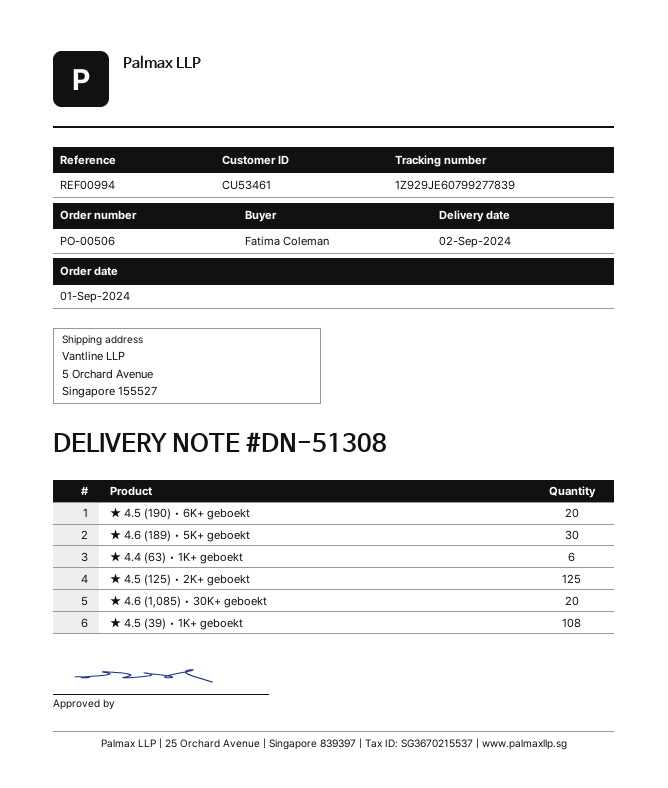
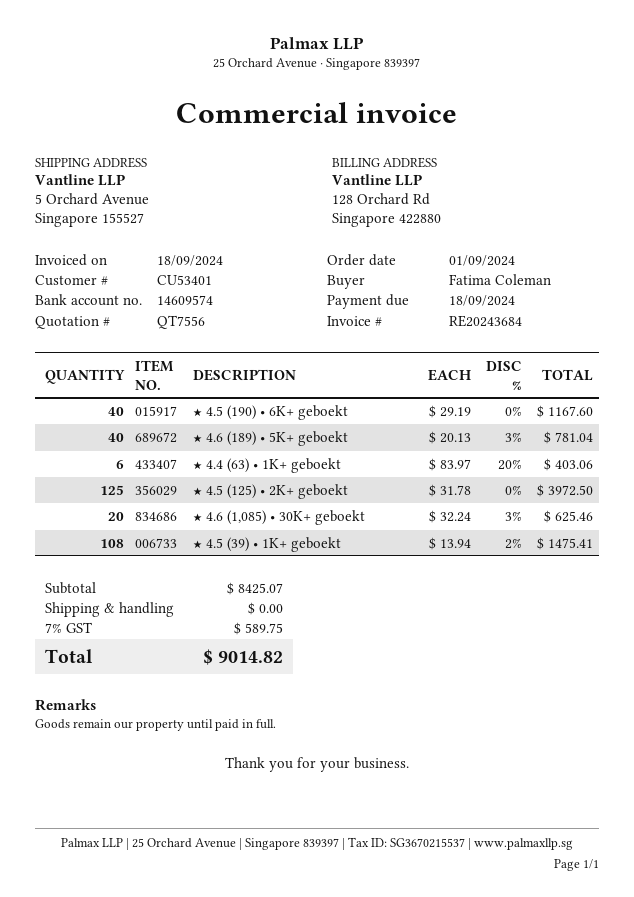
customer number: CU53461 -> CU53401
★ 4.5 (190) • 6K+ geboekt: 20 -> 40
★ 4.6 (189) • 5K+ geboekt: 30 -> 40

